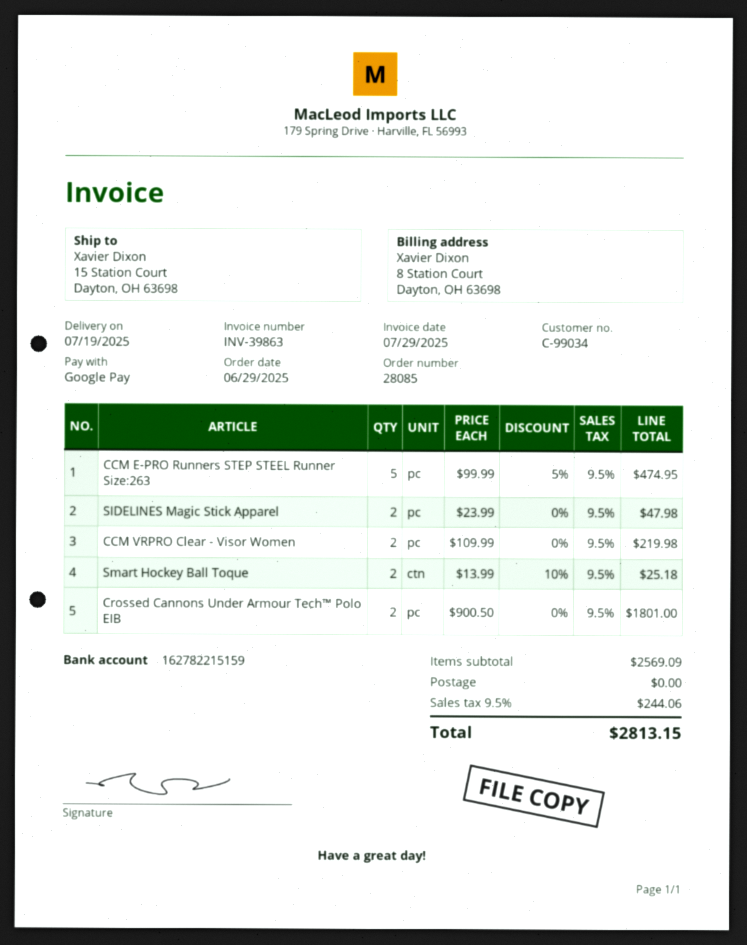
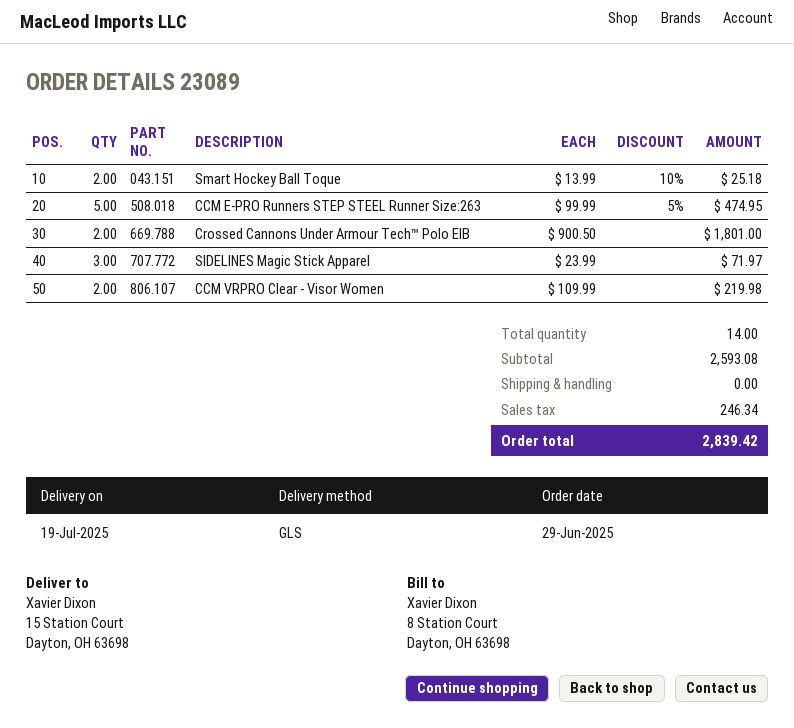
order number: 28085 -> 23089
SIDELINES Magic Stick Apparel: 2 x 23.99 = 47.98 -> 3 x 23.99 = 71.97
subtotal: 2569.09 -> 2593.08
tax: 244.06 -> 246.34
total: 2813.15 -> 2839.42

